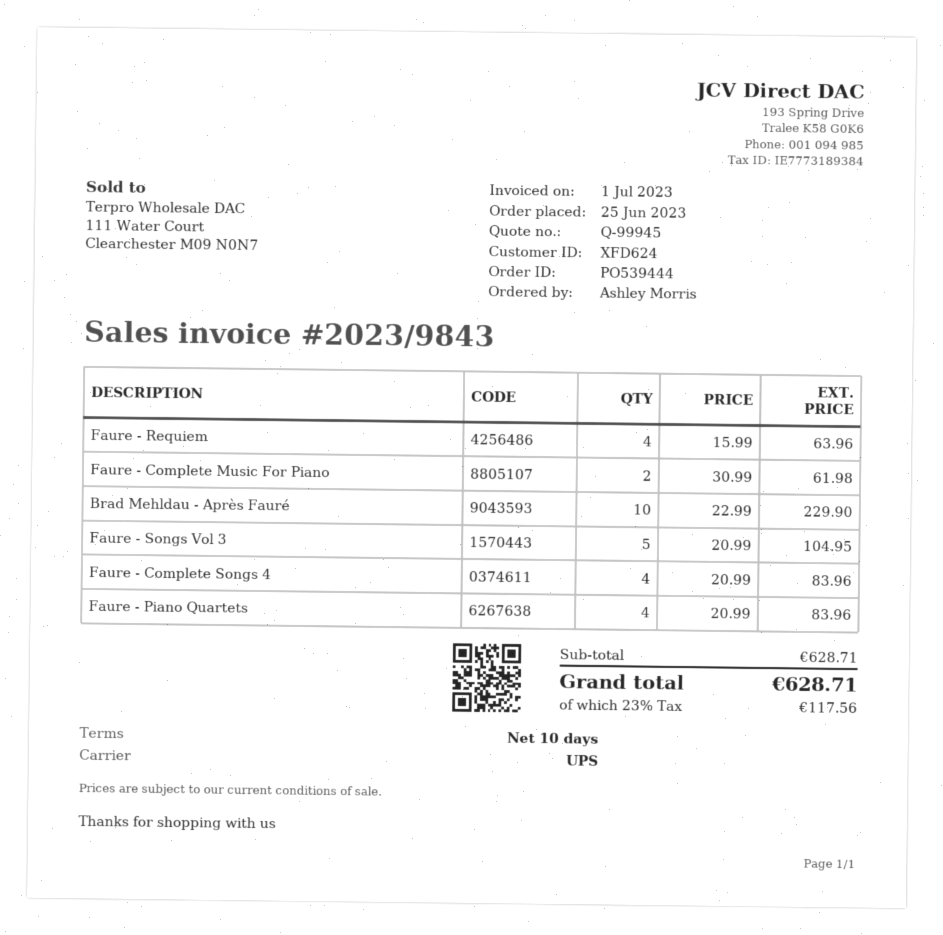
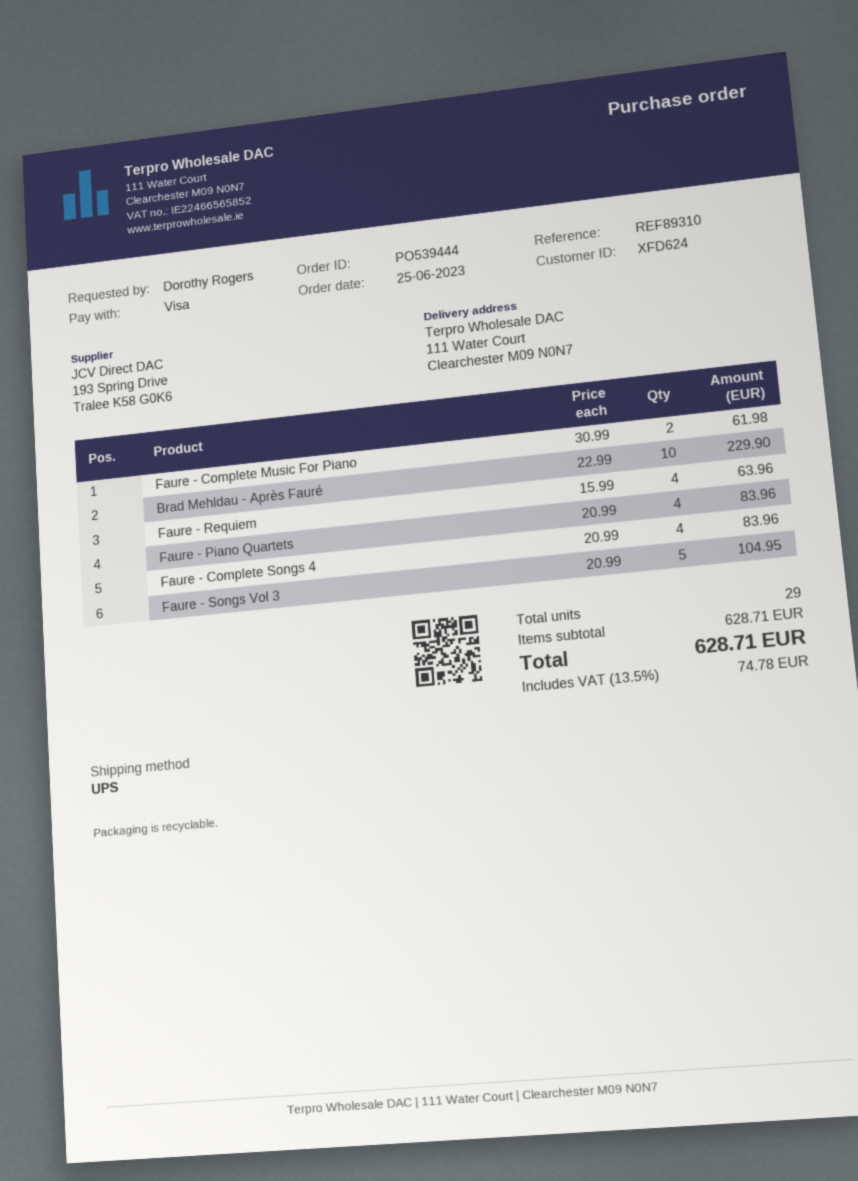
ordered by: Ashley Morris -> Dorothy Rogers
tax: 23% = 117.56 -> 13.5% = 74.78

